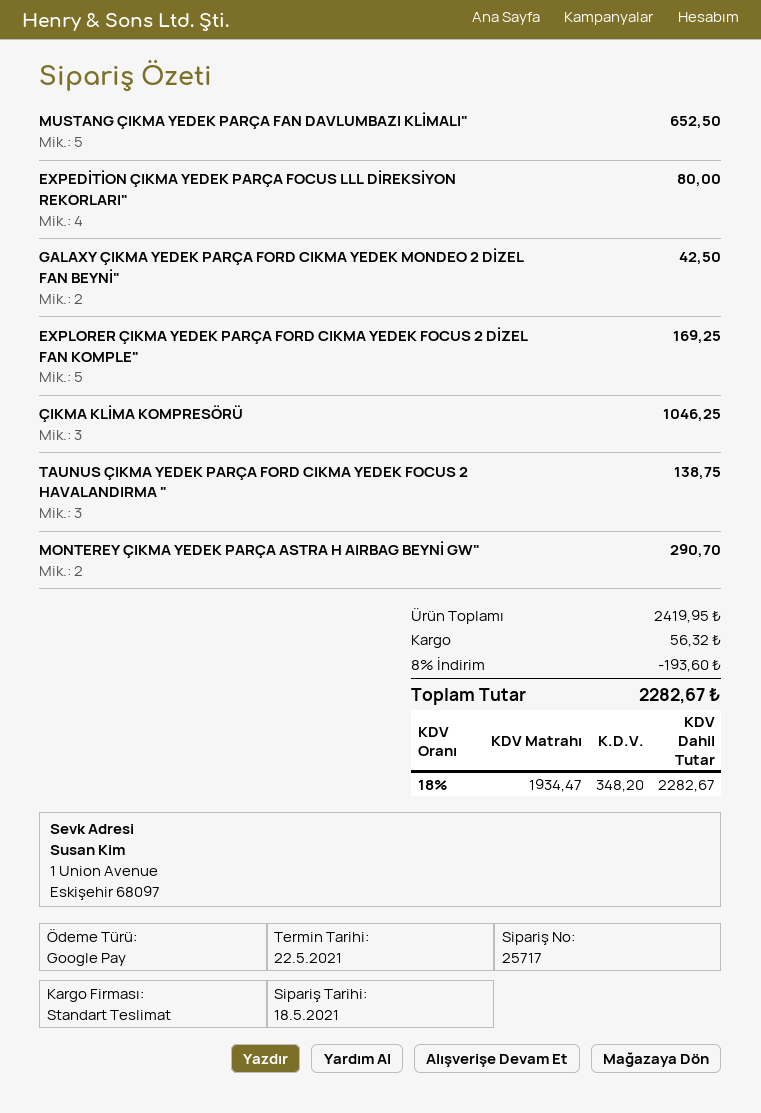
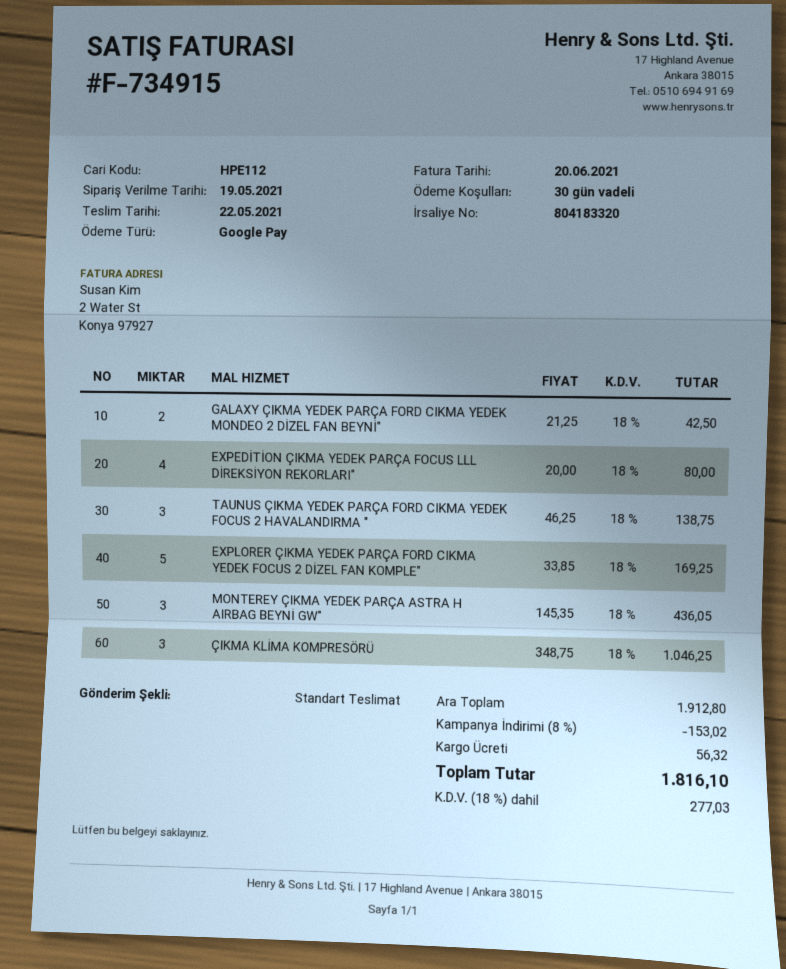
order date: 2021-05-18 -> 2021-05-19
MUSTANG ÇIKMA YEDEK PARÇA FAN DAVLUMBAZI KLİMALI": 5 for 652.50 -> none
MONTEREY ÇIKMA YEDEK PARÇA ASTRA H AIRBAG BEYNİ GW": 2 for 290.70 -> 3 for 436.05
subtotal: 2419.95 -> 1912.80
discount: 8% = 193.60 -> 8% = 153.02
tax: 18% = 348.20 -> 18% = 277.03
total: 2282.67 -> 1816.10

